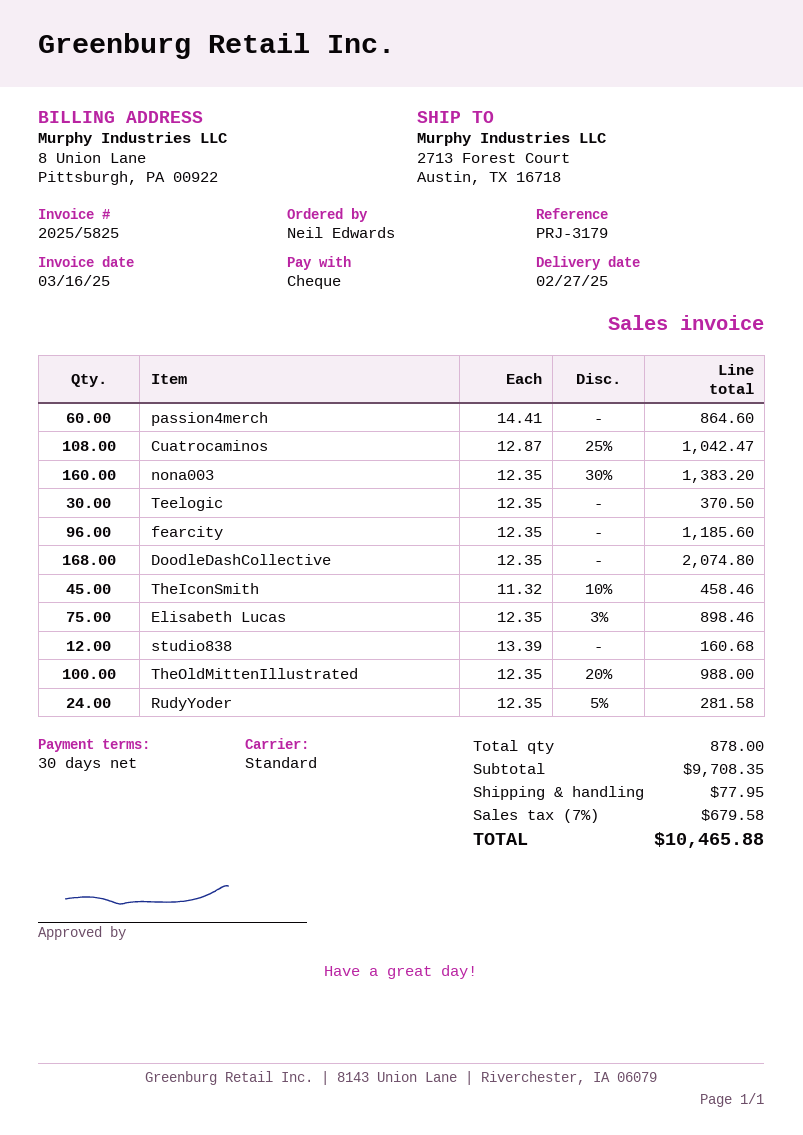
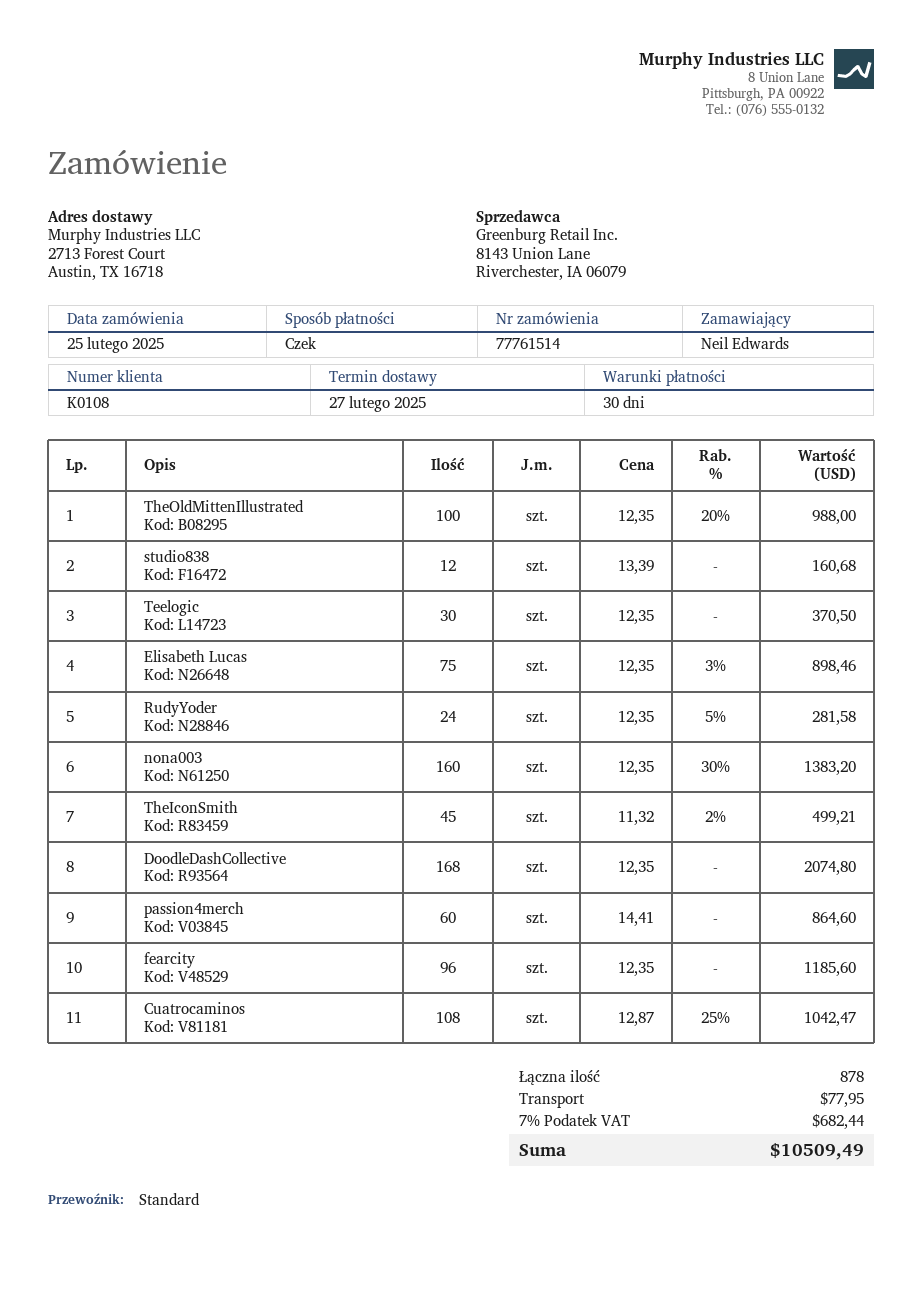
TheIconSmith: 45 x 11.32 - 10% = 458.46 -> 45 x 11.32 - 2% = 499.21
tax: 7% = 679.58 -> 7% = 682.44
total: 10465.88 -> 10509.49

